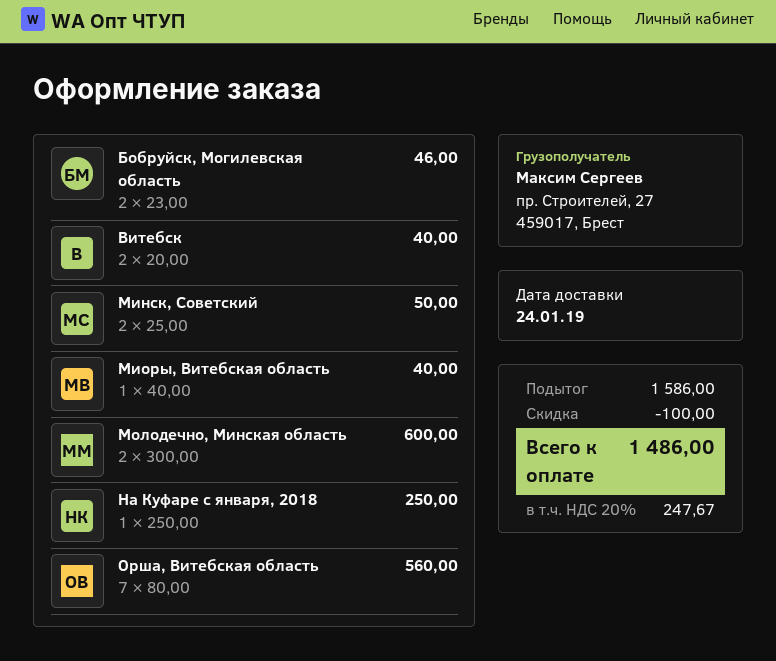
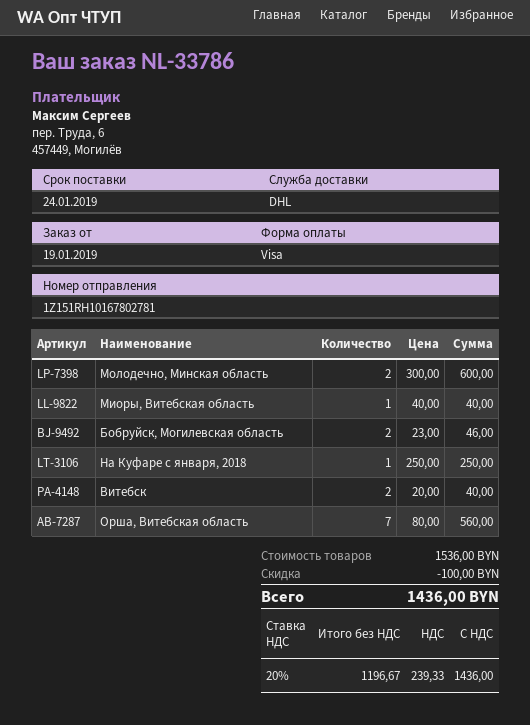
Минск, Советский: 2 x 25.00 = 50.00 -> none
subtotal: 1586.00 -> 1536.00
tax: 20% = 247.67 -> 20% = 239.33
total: 1486.00 -> 1436.00

